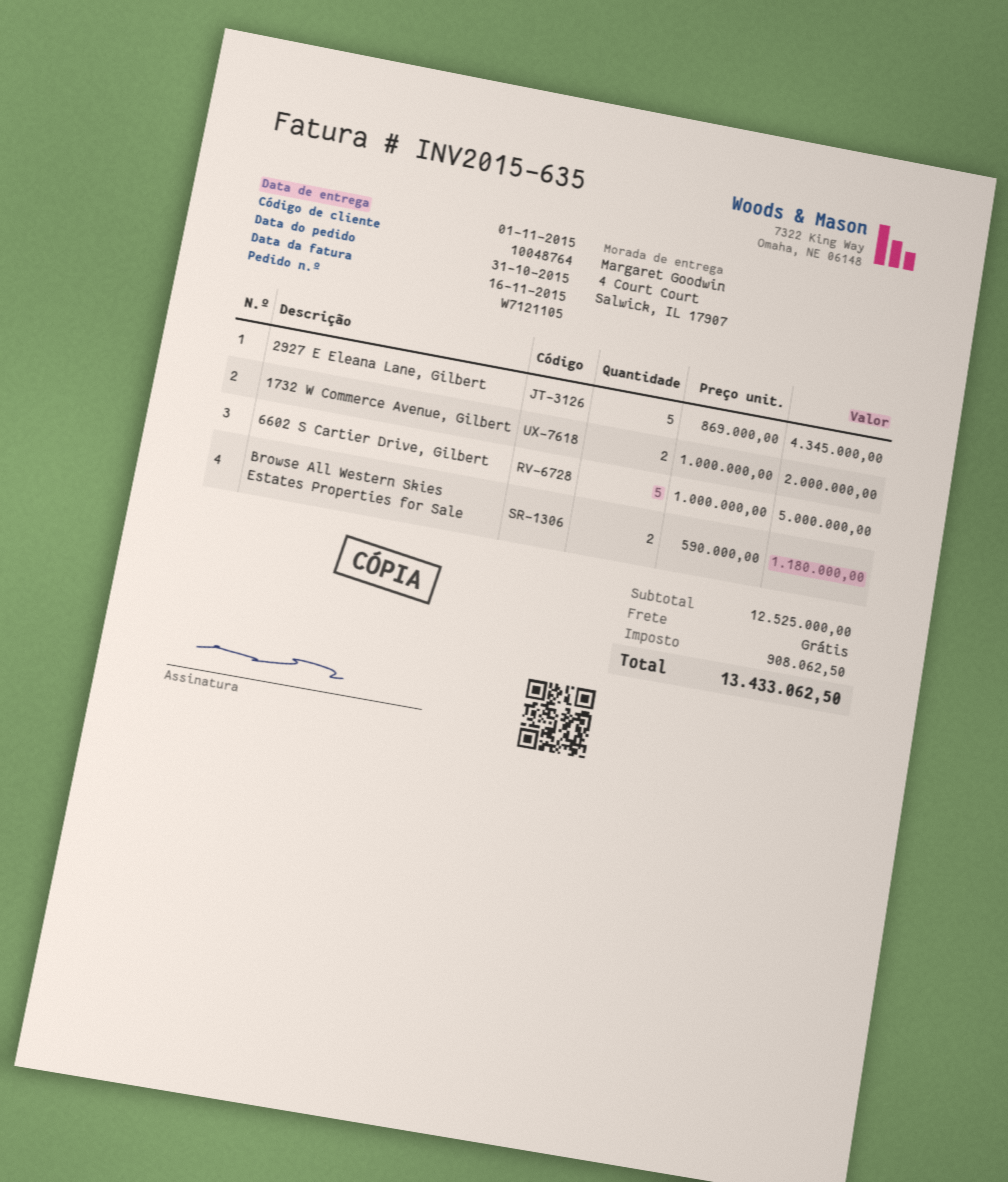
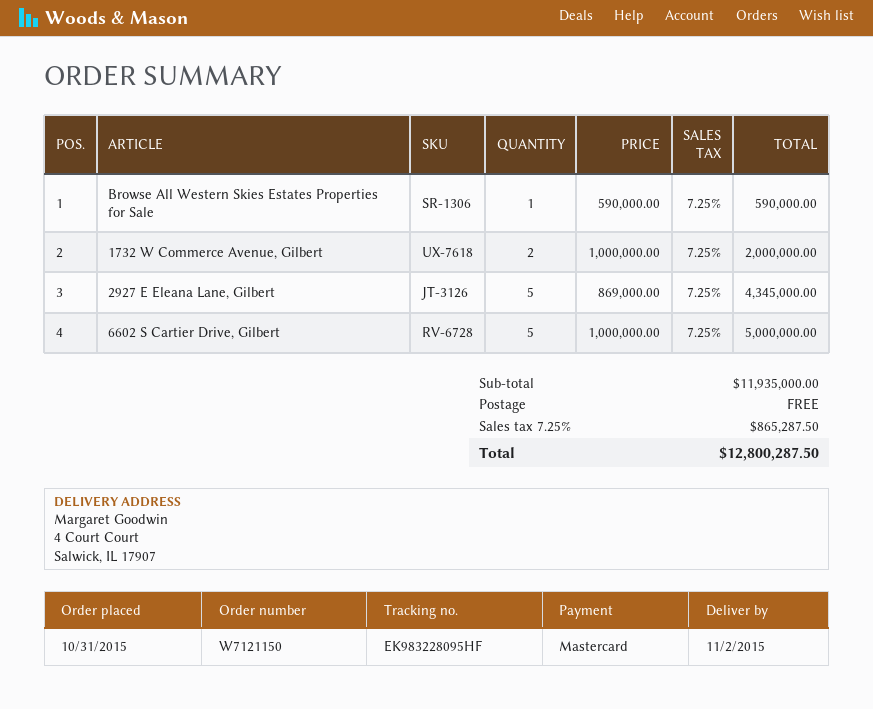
order number: W7121105 -> W7121150
delivery date: 2015-11-01 -> 2015-11-02
Browse All Western Skies Estates Properties for Sale: 2 x 590000.00 = 1180000.00 -> 1 x 590000.00 = 590000.00
subtotal: 12525000.00 -> 11935000.00
tax: 908062.50 -> 865287.50
total: 13433062.50 -> 12800287.50

